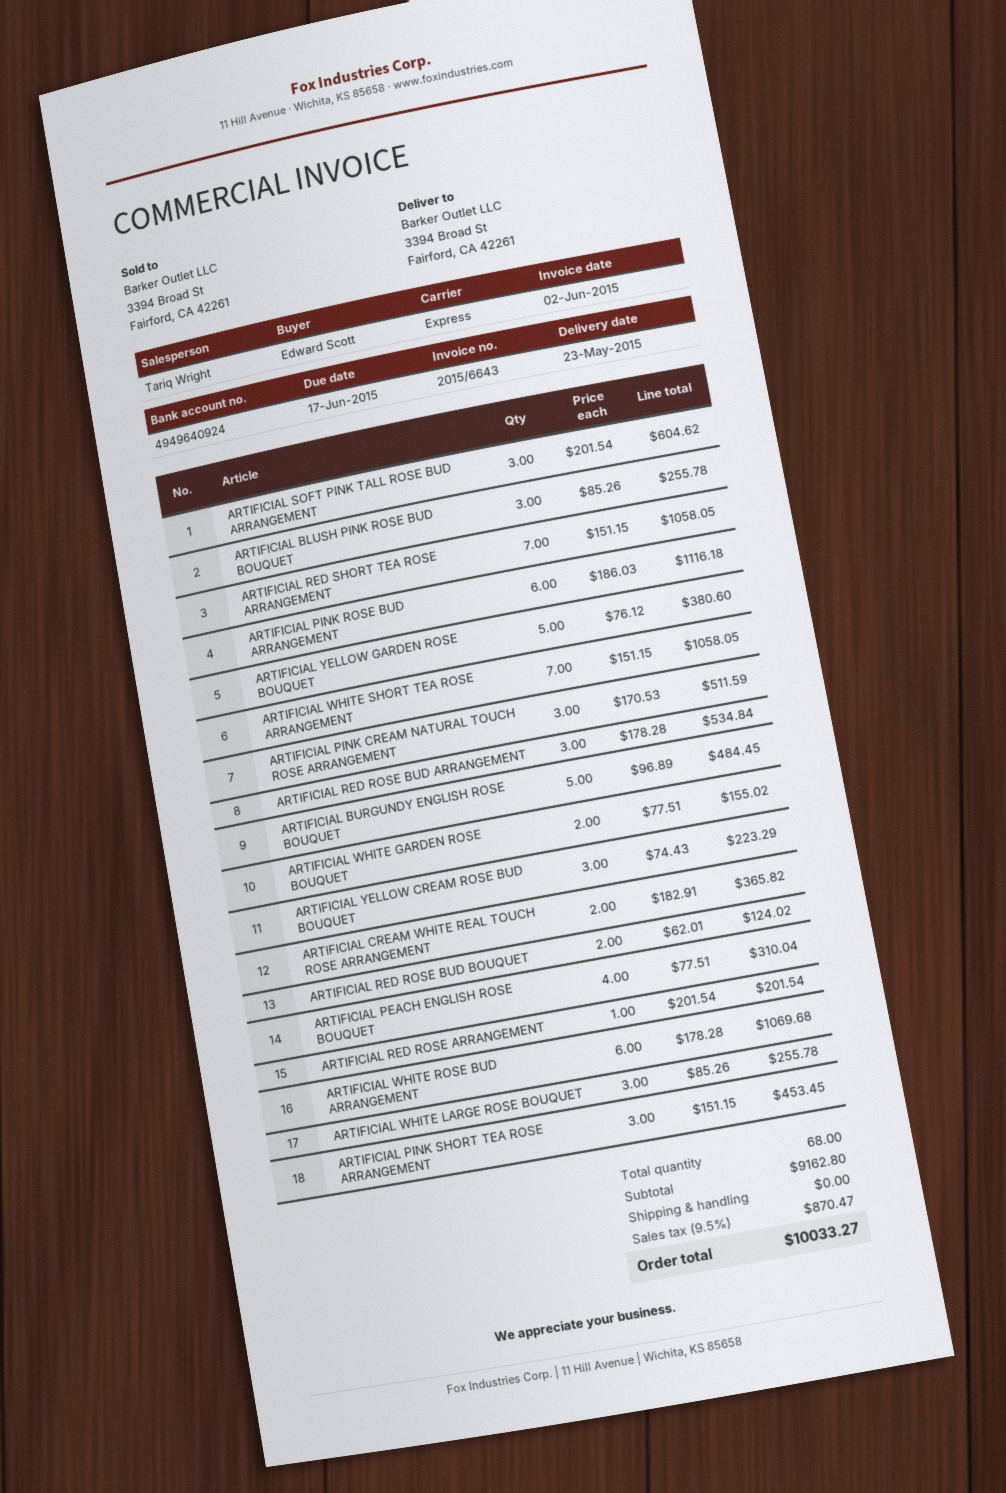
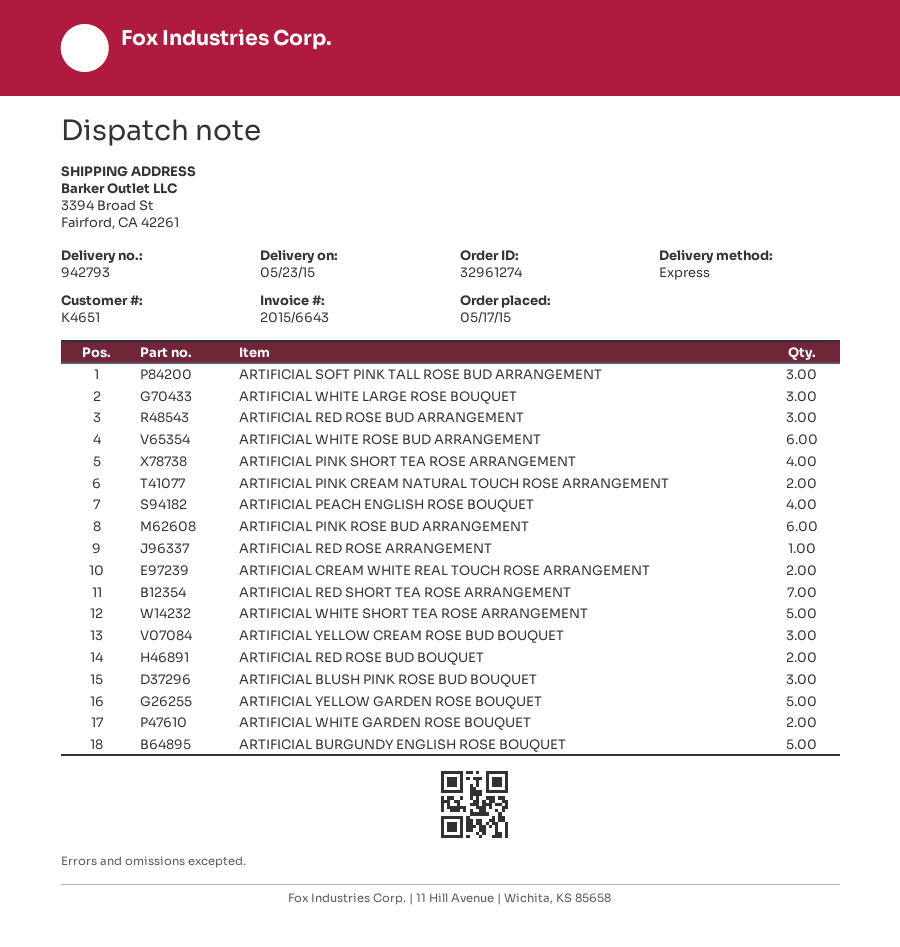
ARTIFICIAL WHITE SHORT TEA ROSE ARRANGEMENT: 7 -> 5
ARTIFICIAL PINK CREAM NATURAL TOUCH ROSE ARRANGEMENT: 3 -> 2
ARTIFICIAL PINK SHORT TEA ROSE ARRANGEMENT: 3 -> 4

